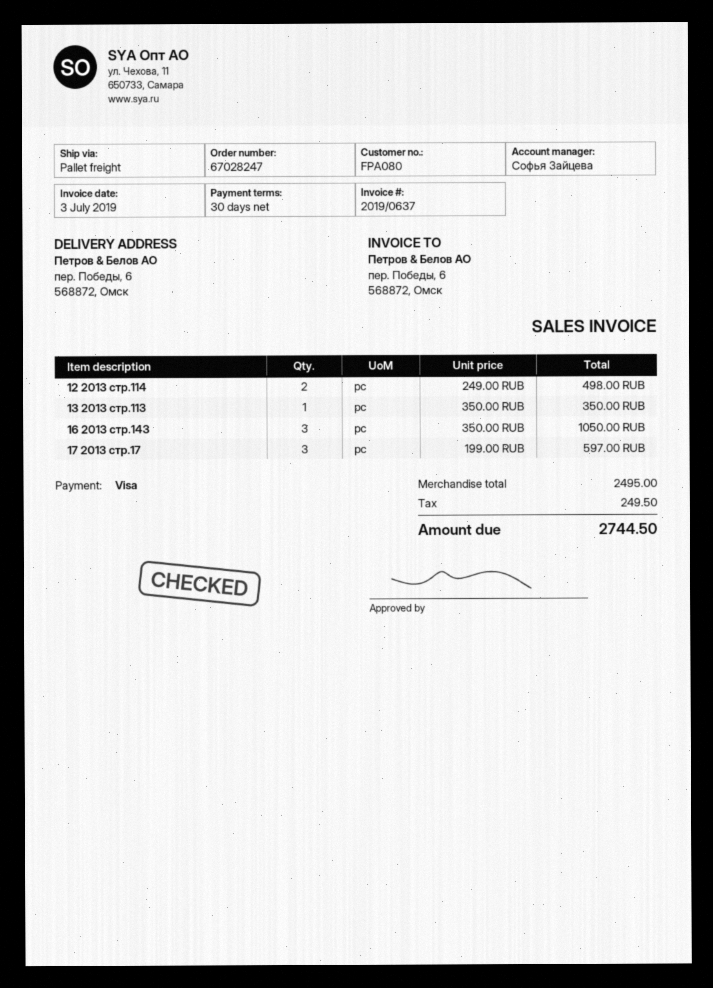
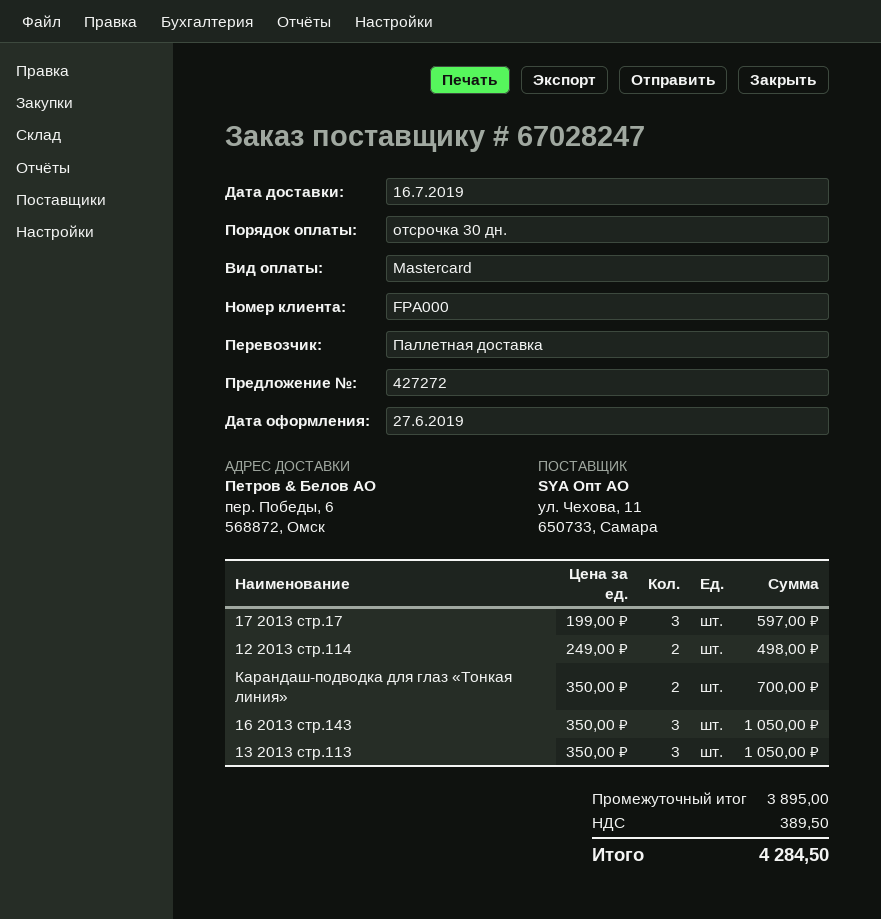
customer number: FPA080 -> FPA000
payment method: Visa -> Mastercard
13 2013 стр.113: 1 x 350.00 = 350.00 -> 3 x 350.00 = 1050.00
Карандаш-подводка для глаз «Тонкая линия»: none -> 2 x 350.00 = 700.00
subtotal: 2495.00 -> 3895.00
tax: 249.50 -> 389.50
total: 2744.50 -> 4284.50

